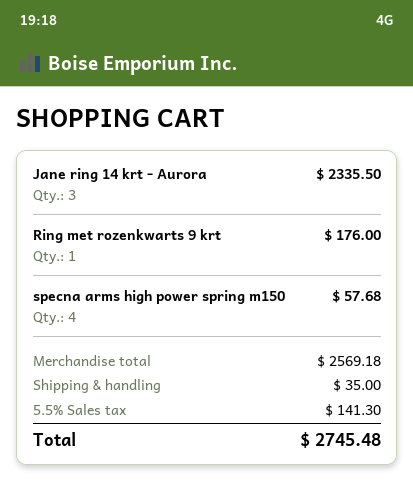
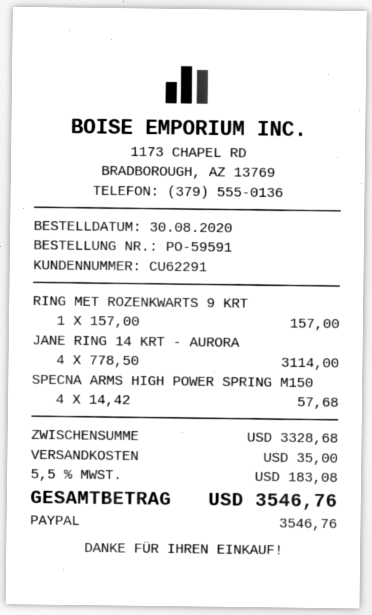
Jane ring 14 krt - Aurora: 3 for 2335.50 -> 4 for 3114.00
Ring met rozenkwarts 9 krt: 1 for 176.00 -> 1 for 157.00
subtotal: 2569.18 -> 3328.68
tax: 5.5% = 141.30 -> 5.5% = 183.08
total: 2745.48 -> 3546.76

